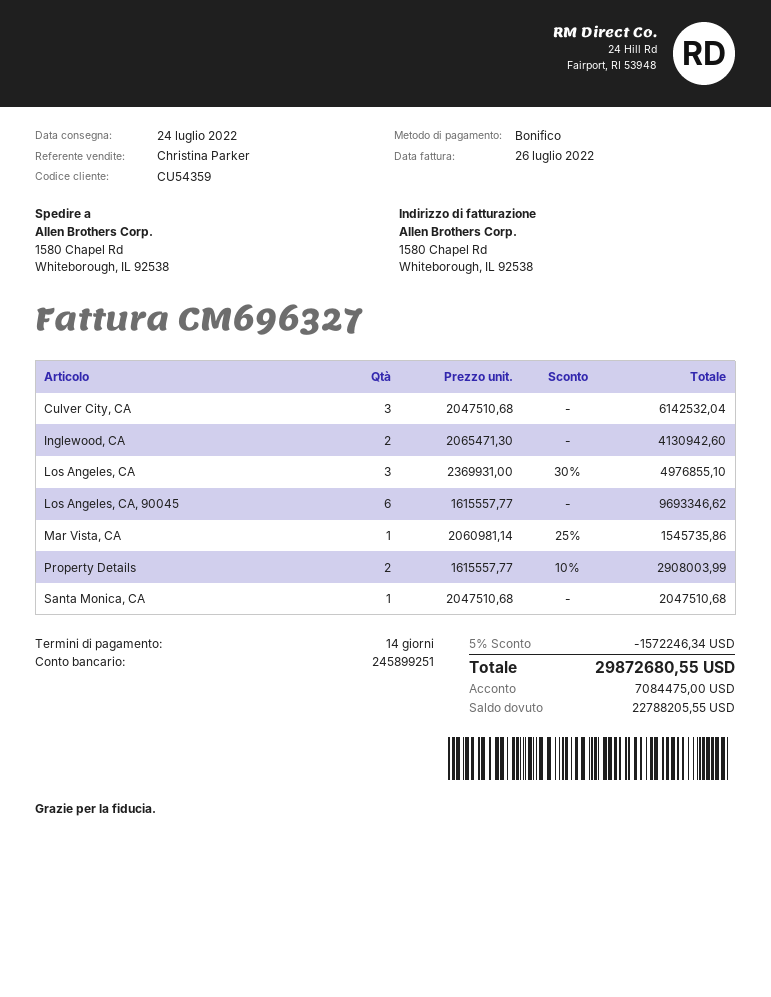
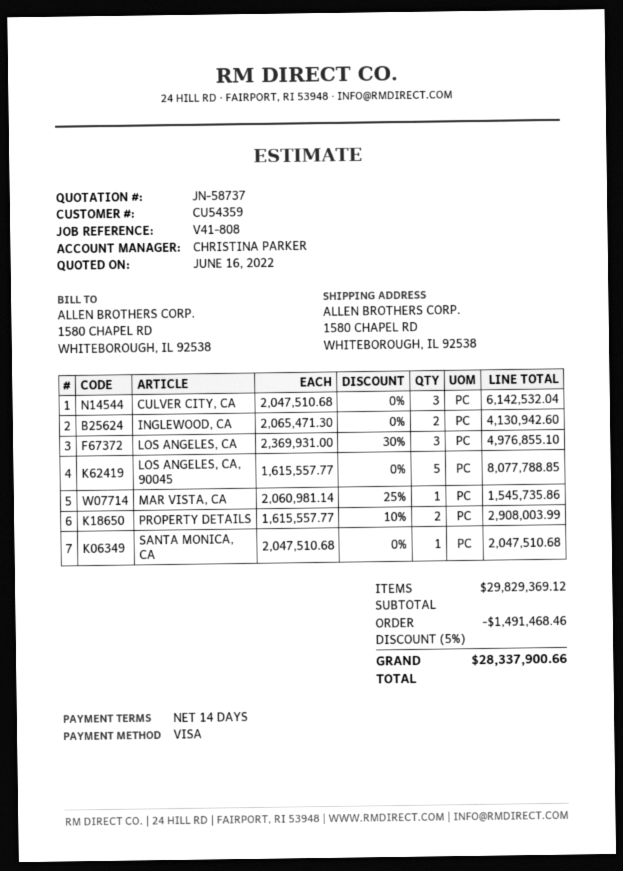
payment method: bank transfer -> Visa
Los Angeles, CA, 90045: 6 x 1615557.77 = 9693346.62 -> 5 x 1615557.77 = 8077788.85
discount: 5% = 1572246.34 -> 5% = 1491468.46
total: 29872680.55 -> 28337900.66

